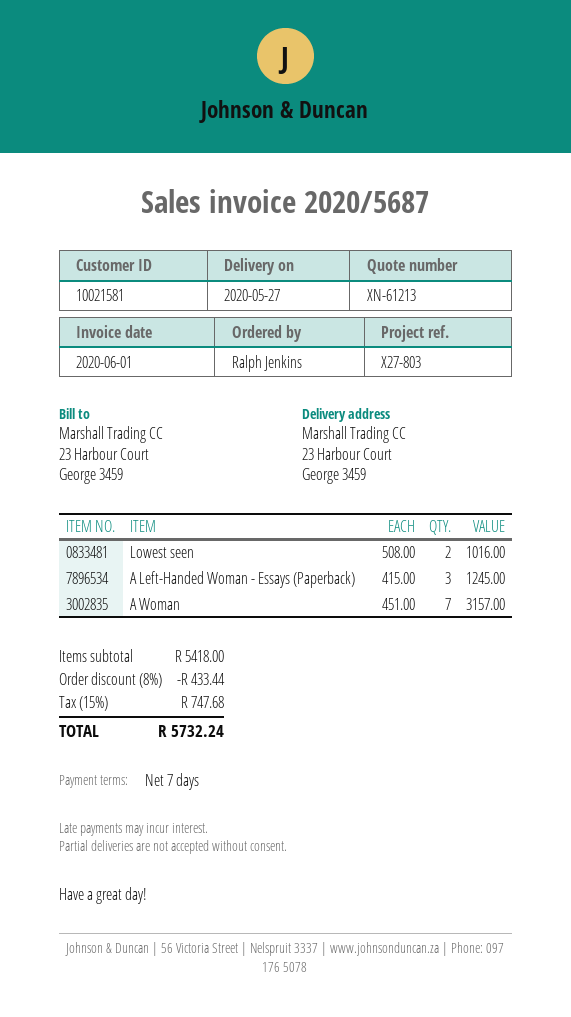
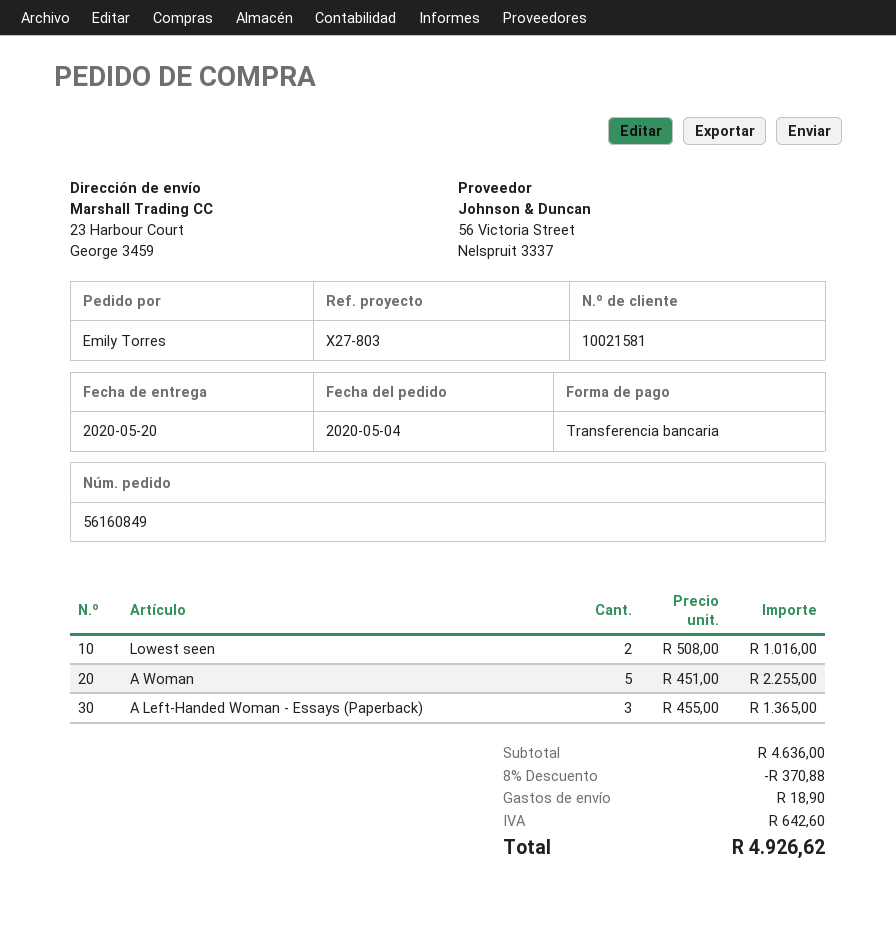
delivery date: 2020-05-27 -> 2020-05-20
ordered by: Ralph Jenkins -> Emily Torres
A Left-Handed Woman - Essays (Paperback): 3 x 415.00 = 1245.00 -> 3 x 455.00 = 1365.00
A Woman: 7 x 451.00 = 3157.00 -> 5 x 451.00 = 2255.00
subtotal: 5418.00 -> 4636.00
discount: 8% = 433.44 -> 8% = 370.88
shipping: none -> 18.90
tax: 747.68 -> 642.60
total: 5732.24 -> 4926.62

